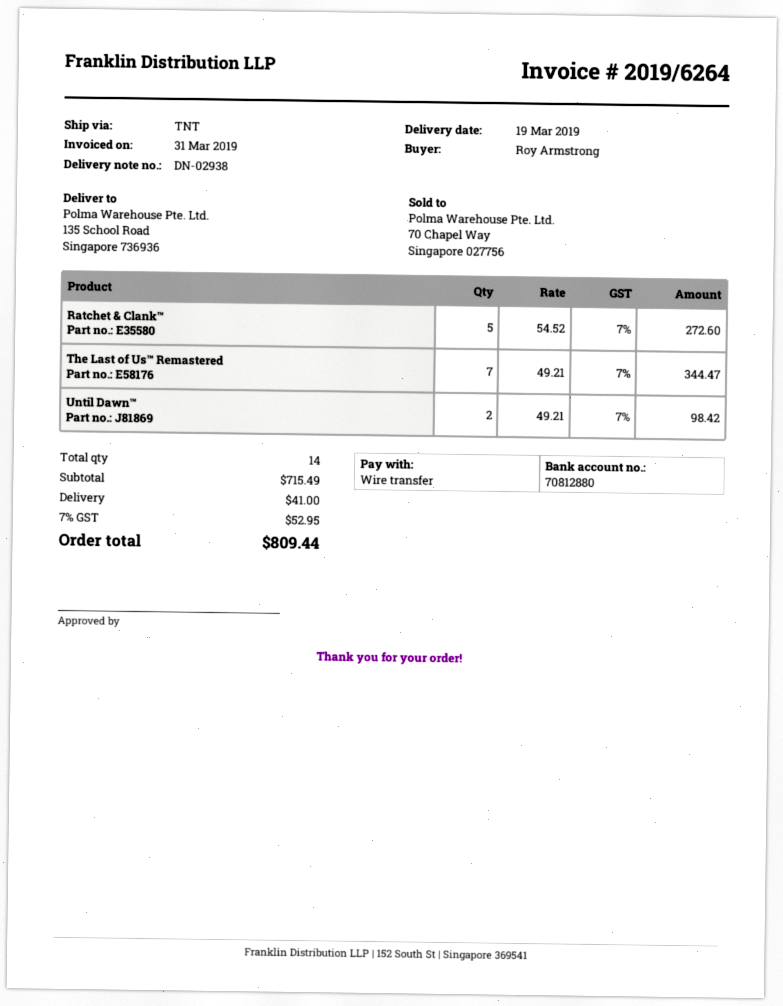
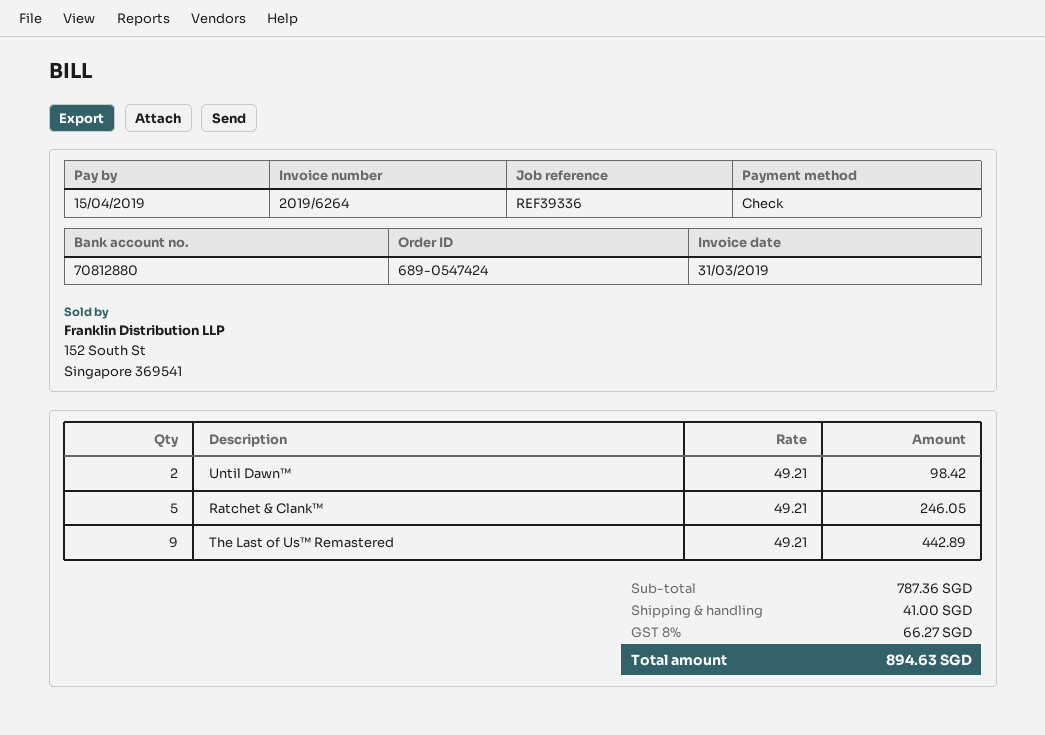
payment method: bank transfer -> cheque
Ratchet & Clank™: 5 x 54.52 = 272.60 -> 5 x 49.21 = 246.05
The Last of Us™ Remastered: 7 x 49.21 = 344.47 -> 9 x 49.21 = 442.89
subtotal: 715.49 -> 787.36
tax: 7% = 52.95 -> 8% = 66.27
total: 809.44 -> 894.63

